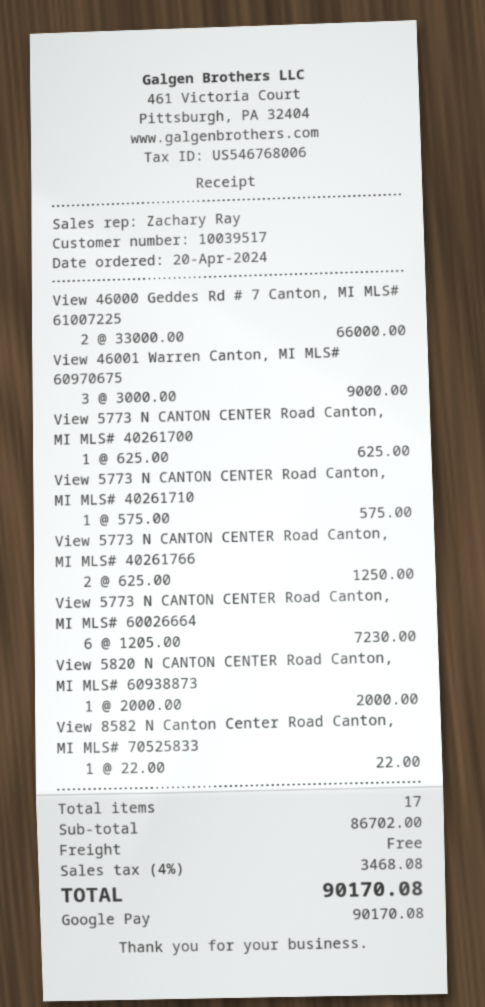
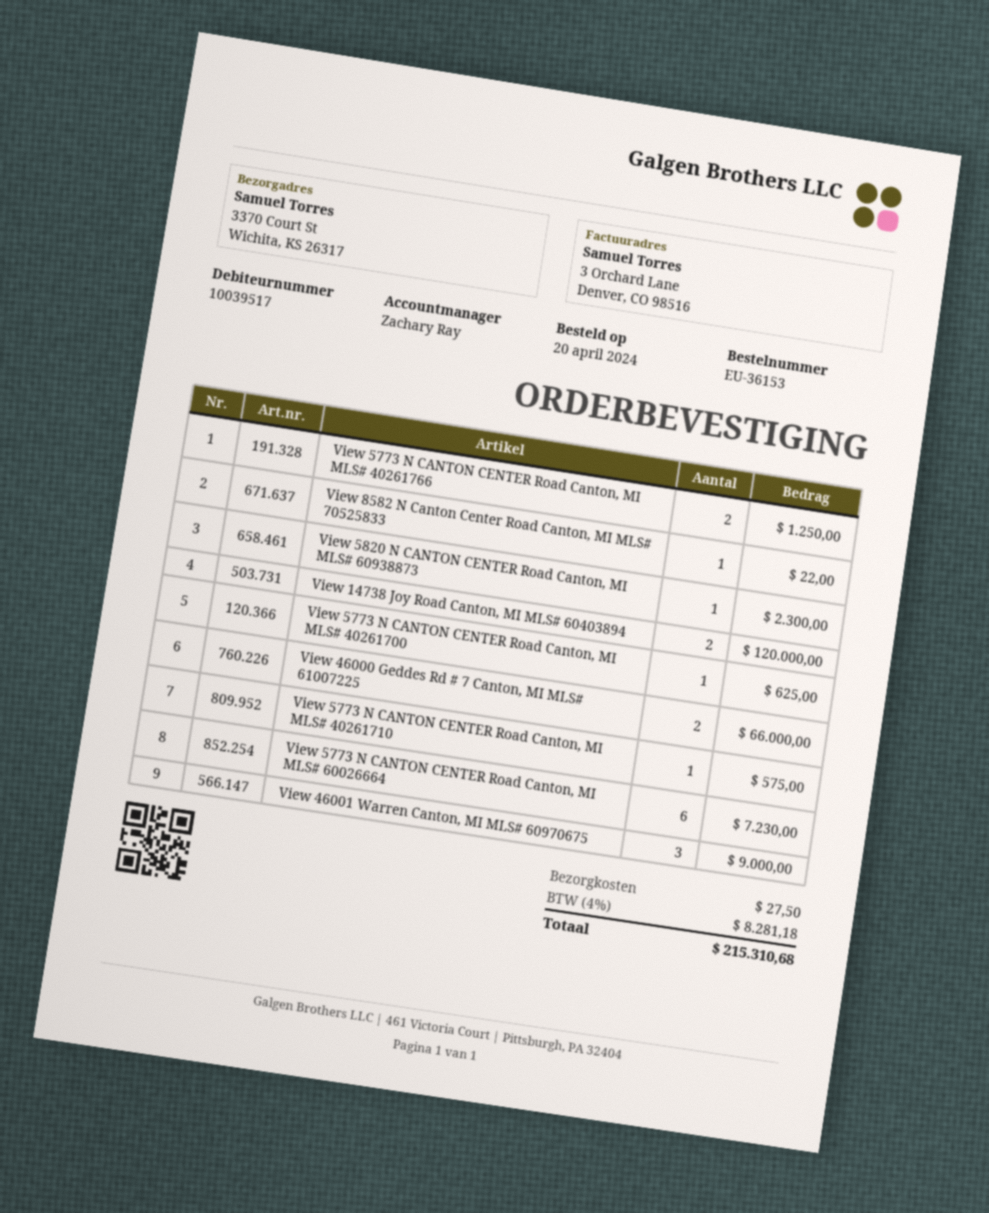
View 5820 N CANTON CENTER Road Canton, MI MLS# 60938873: 1 for 2000.00 -> 1 for 2300.00
View 14738 Joy Road Canton, MI MLS# 60403894: none -> 2 for 120000.00
shipping: 0.00 -> 27.50
tax: 4% = 3468.08 -> 4% = 8281.18
total: 90170.08 -> 215310.68

